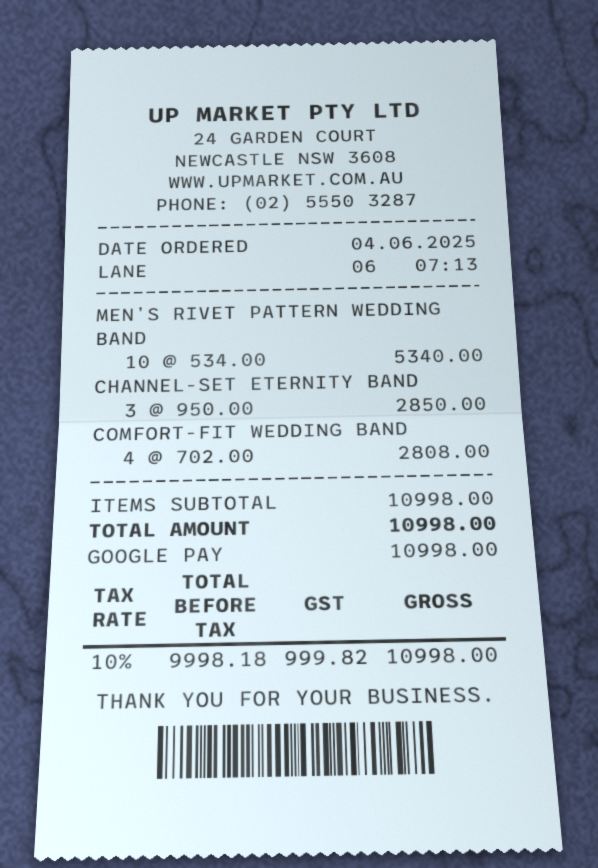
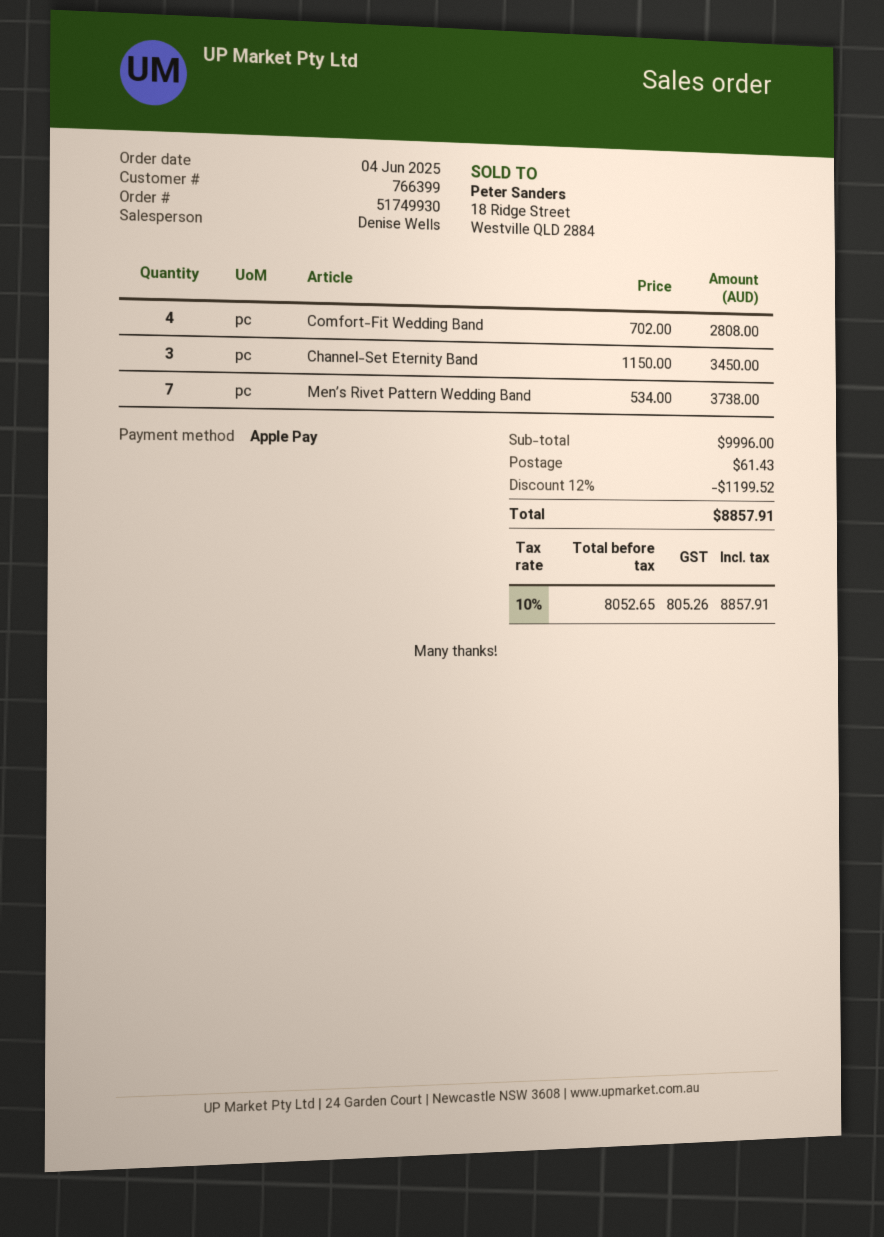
payment method: Google Pay -> Apple Pay
MEN’S RIVET PATTERN WEDDING BAND: 10 x 534.00 = 5340.00 -> 7 x 534.00 = 3738.00
CHANNEL-SET ETERNITY BAND: 3 x 950.00 = 2850.00 -> 3 x 1150.00 = 3450.00
subtotal: 10998.00 -> 9996.00
discount: none -> 12% = 1199.52
shipping: none -> 61.43
net: 9998.18 -> 8052.65
tax: 10% = 999.82 -> 10% = 805.26
total: 10998.00 -> 8857.91

